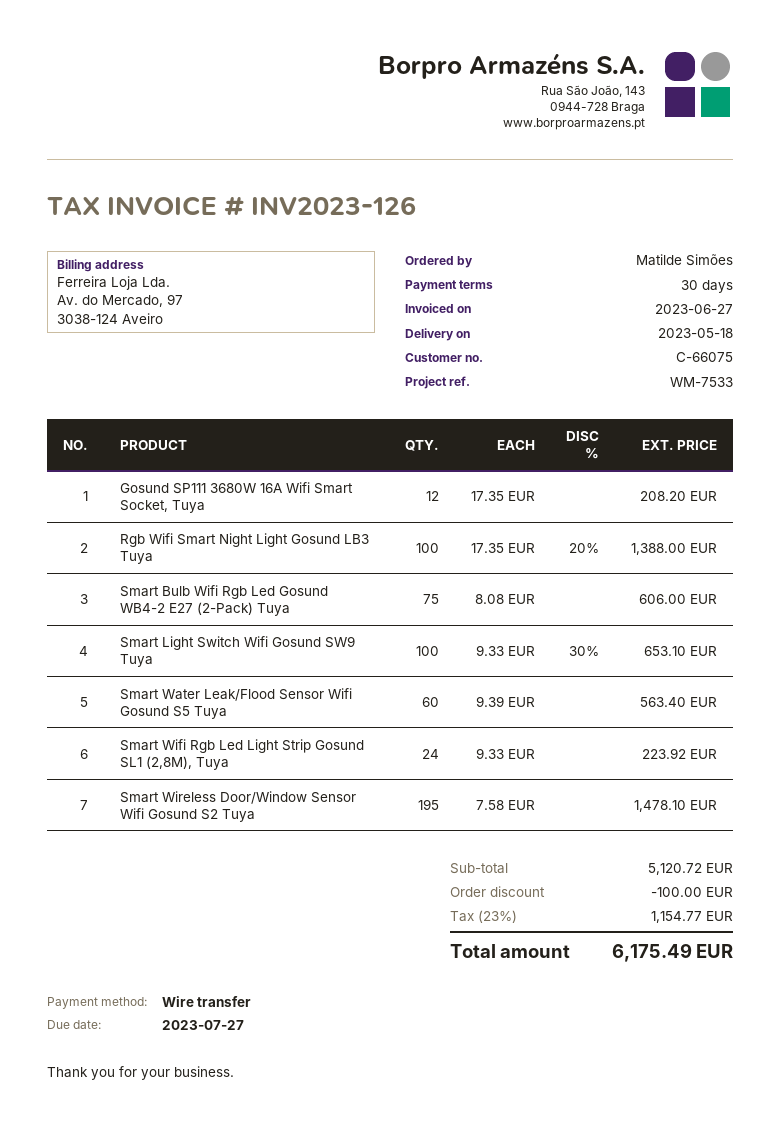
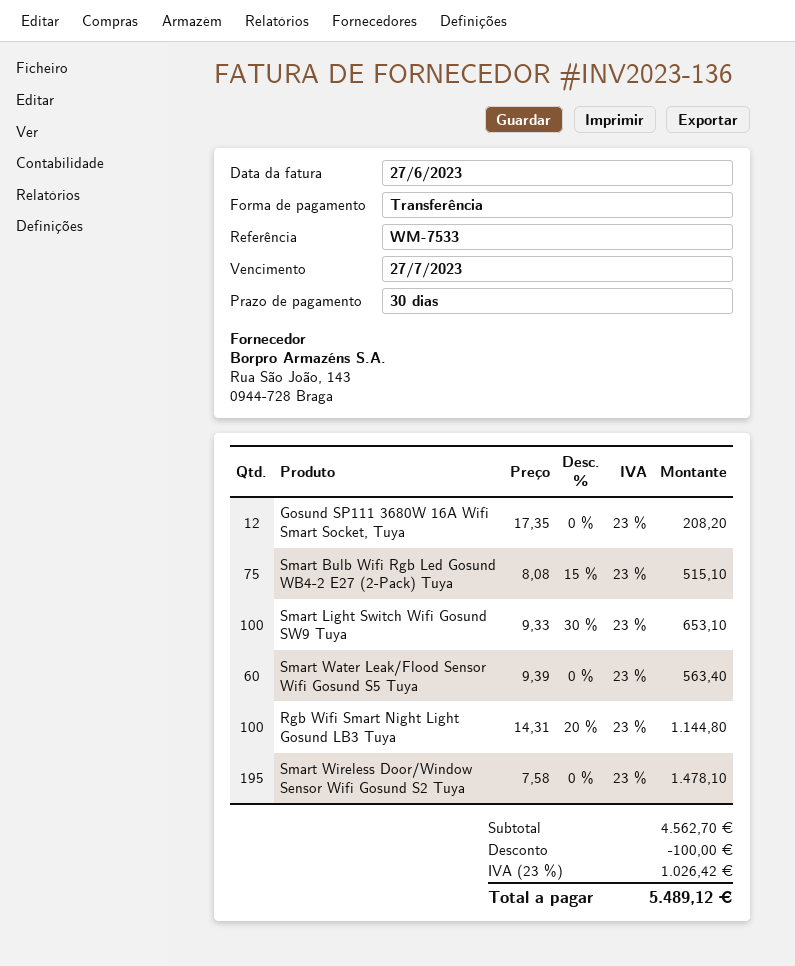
invoice number: INV2023-126 -> INV2023-136
Rgb Wifi Smart Night Light Gosund LB3 Tuya: 100 x 17.35 - 20% = 1388.00 -> 100 x 14.31 - 20% = 1144.80
Smart Bulb Wifi Rgb Led Gosund WB4-2 E27 (2-Pack) Tuya: 75 x 8.08 = 606.00 -> 75 x 8.08 - 15% = 515.10
Smart Wifi Rgb Led Light Strip Gosund SL1 (2,8M), Tuya: 24 x 9.33 = 223.92 -> none
subtotal: 5120.72 -> 4562.70
tax: 23% = 1154.77 -> 23% = 1026.42
total: 6175.49 -> 5489.12

